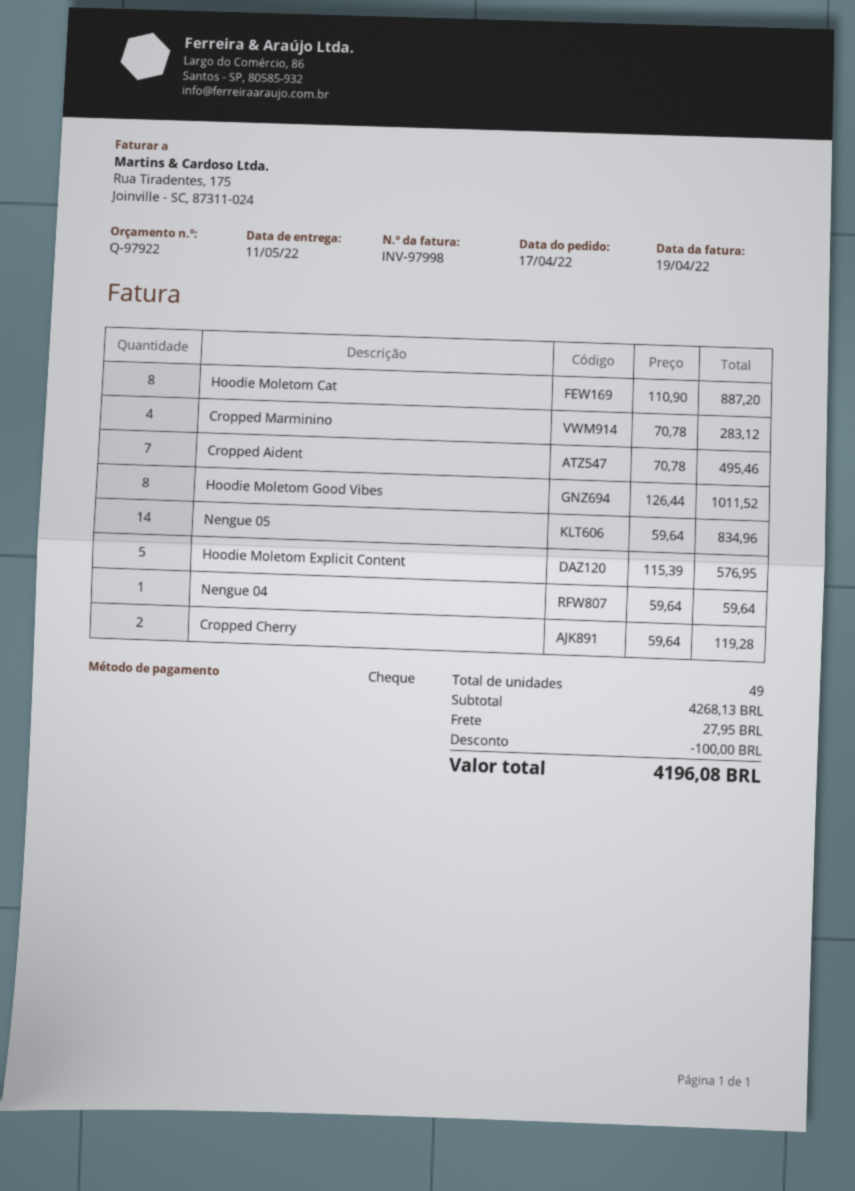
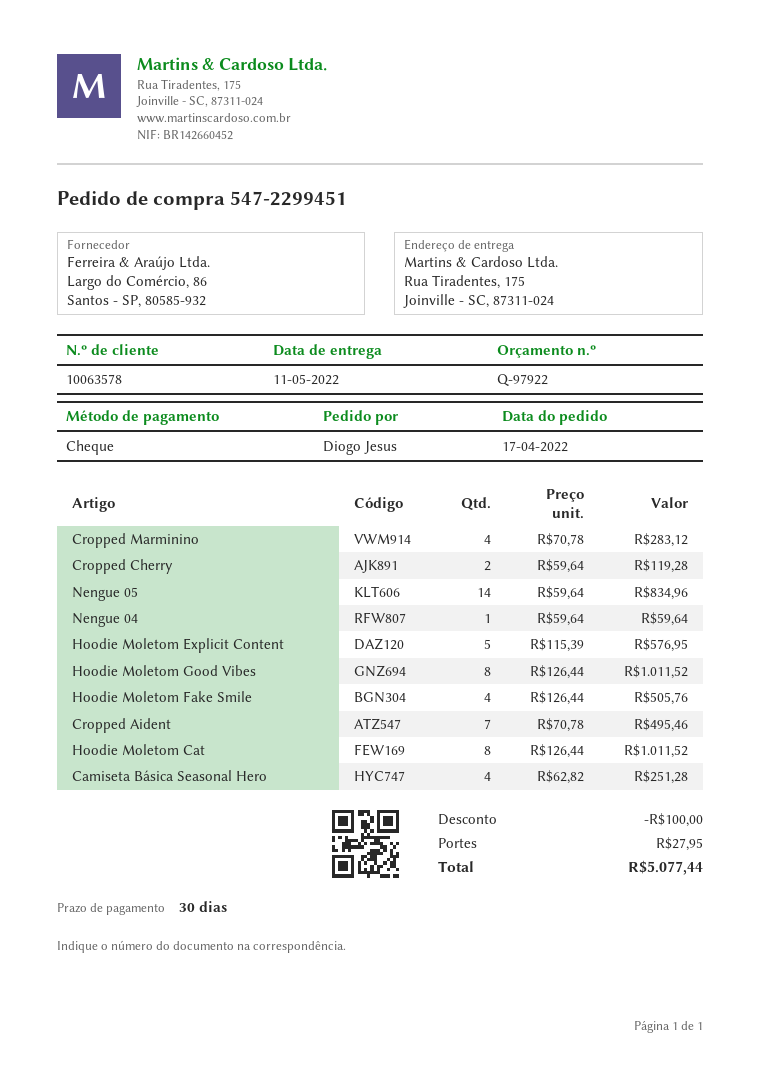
Hoodie Moletom Cat: 8 x 110.90 = 887.20 -> 8 x 126.44 = 1011.52
Hoodie Moletom Fake Smile: none -> 4 x 126.44 = 505.76
Camiseta Básica Seasonal Hero: none -> 4 x 62.82 = 251.28
total: 4196.08 -> 5077.44

